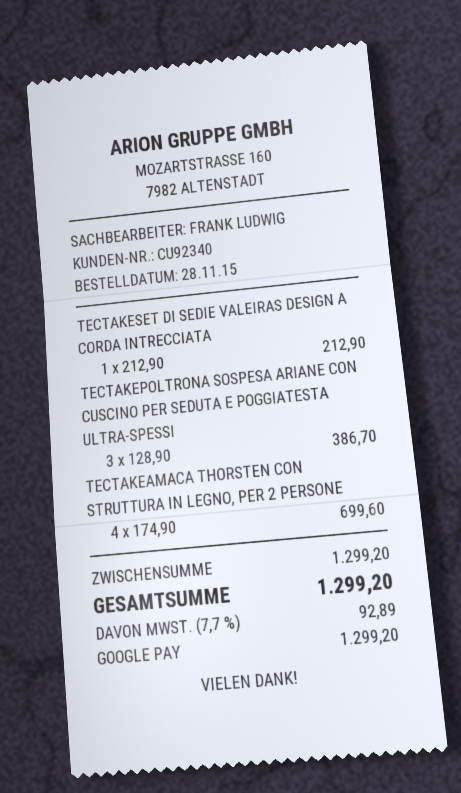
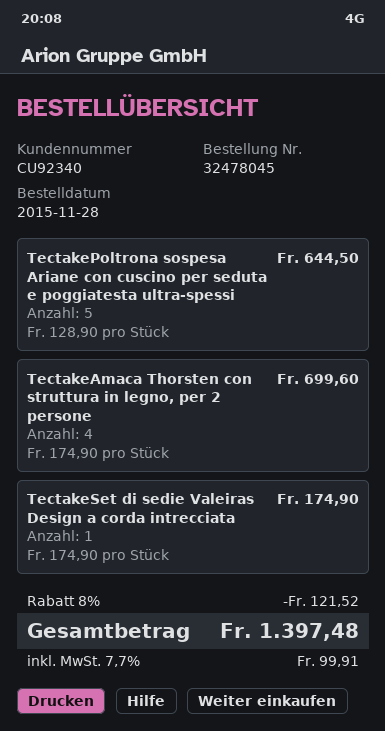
TECTAKESET DI SEDIE VALEIRAS DESIGN A CORDA INTRECCIATA: 1 x 212.90 = 212.90 -> 1 x 174.90 = 174.90
TECTAKEPOLTRONA SOSPESA ARIANE CON CUSCINO PER SEDUTA E POGGIATESTA ULTRA-SPESSI: 3 x 128.90 = 386.70 -> 5 x 128.90 = 644.50
discount: none -> 8% = 121.52
tax: 7.7% = 92.89 -> 7.7% = 99.91
total: 1299.20 -> 1397.48

